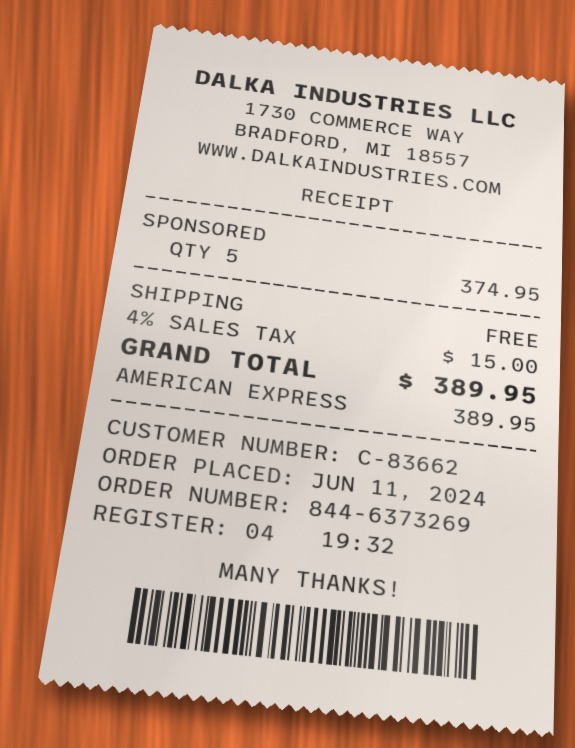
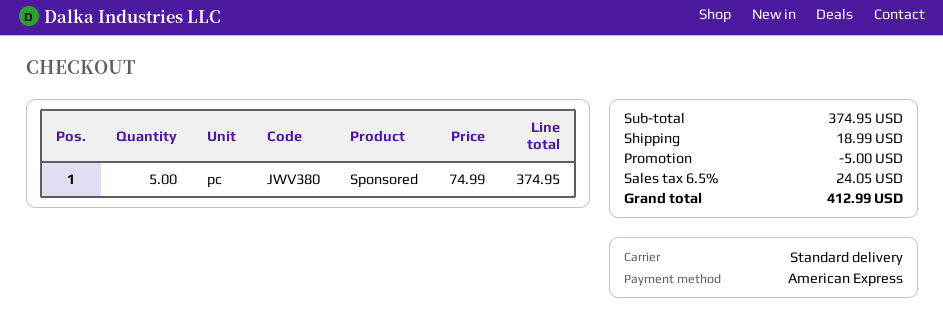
discount: none -> 5.00
shipping: 0.00 -> 18.99
tax: 4% = 15.00 -> 6.5% = 24.05
total: 389.95 -> 412.99

